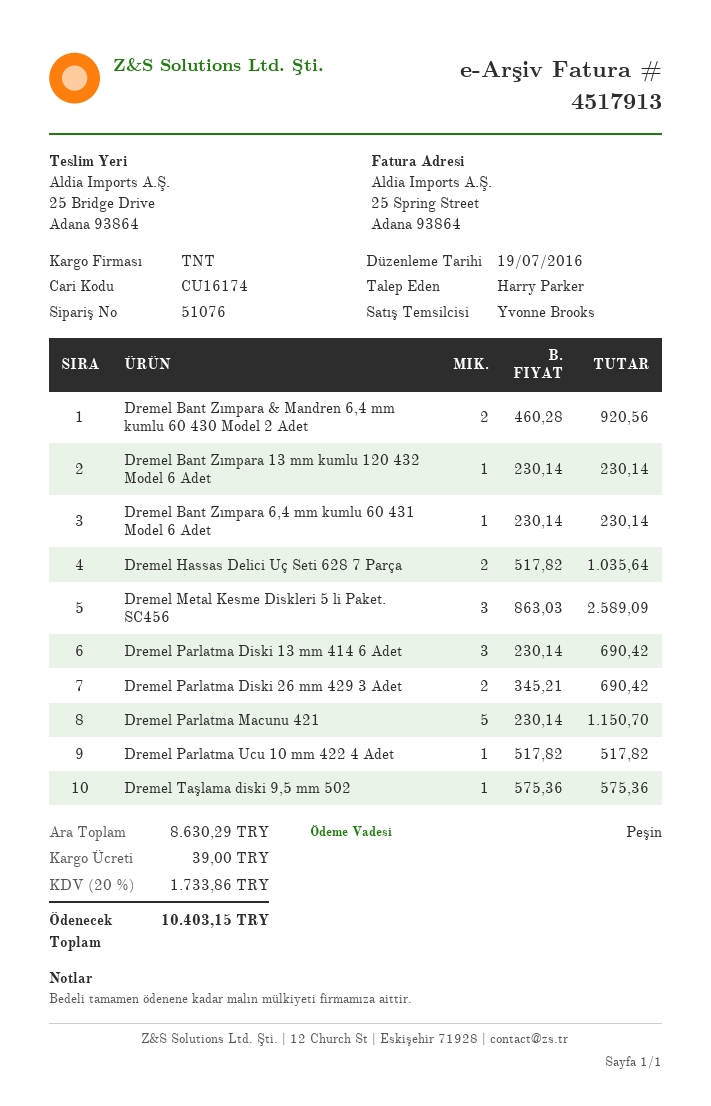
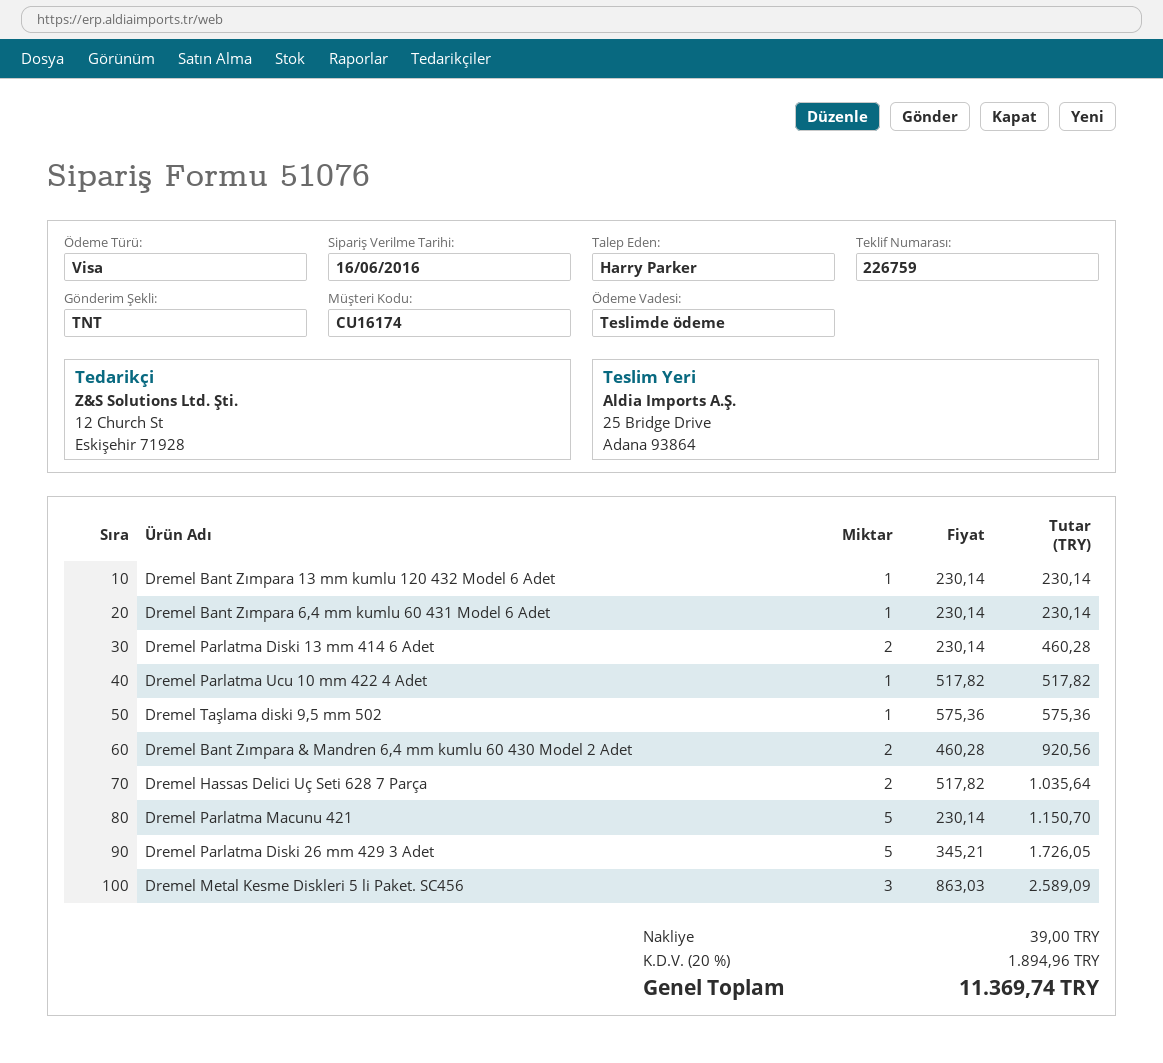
Dremel Parlatma Diski 13 mm 414 6 Adet: 3 x 230.14 = 690.42 -> 2 x 230.14 = 460.28
Dremel Parlatma Diski 26 mm 429 3 Adet: 2 x 345.21 = 690.42 -> 5 x 345.21 = 1726.05
tax: 20% = 1733.86 -> 20% = 1894.96
total: 10403.15 -> 11369.74

